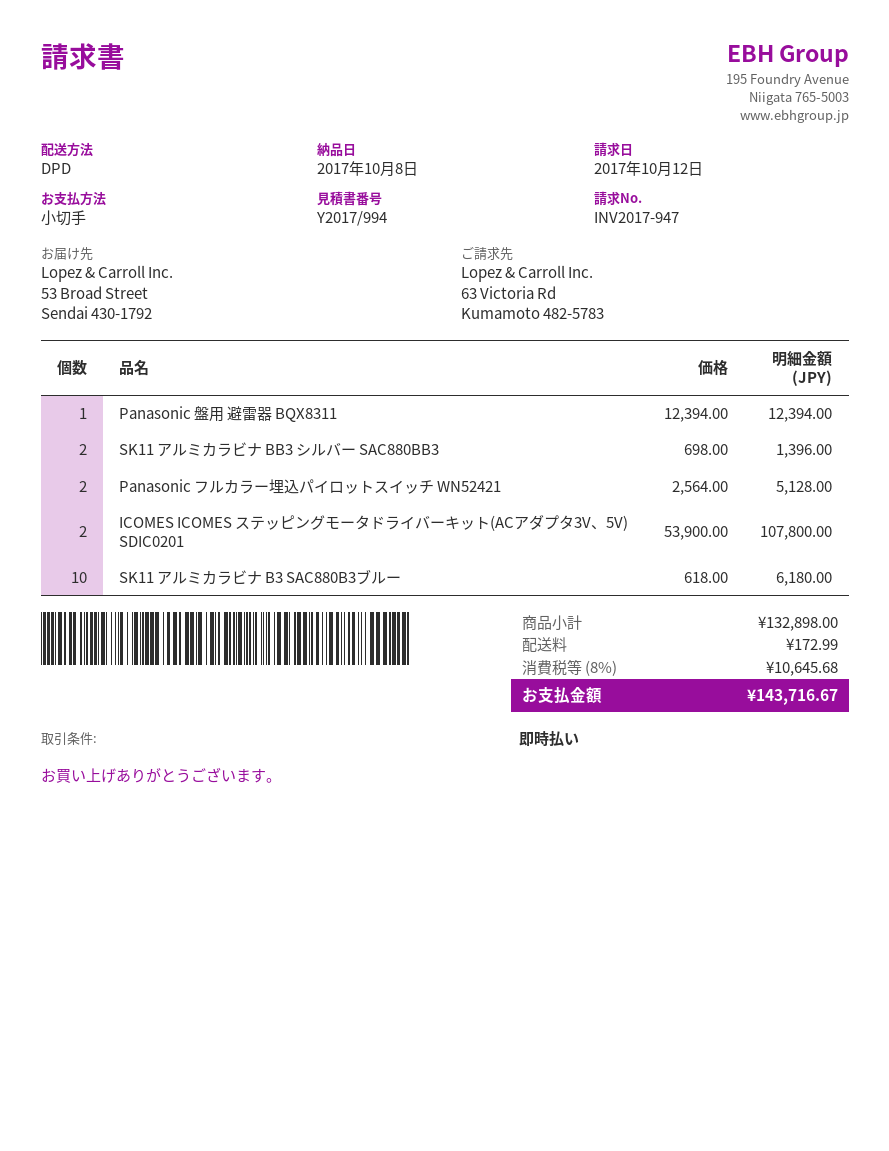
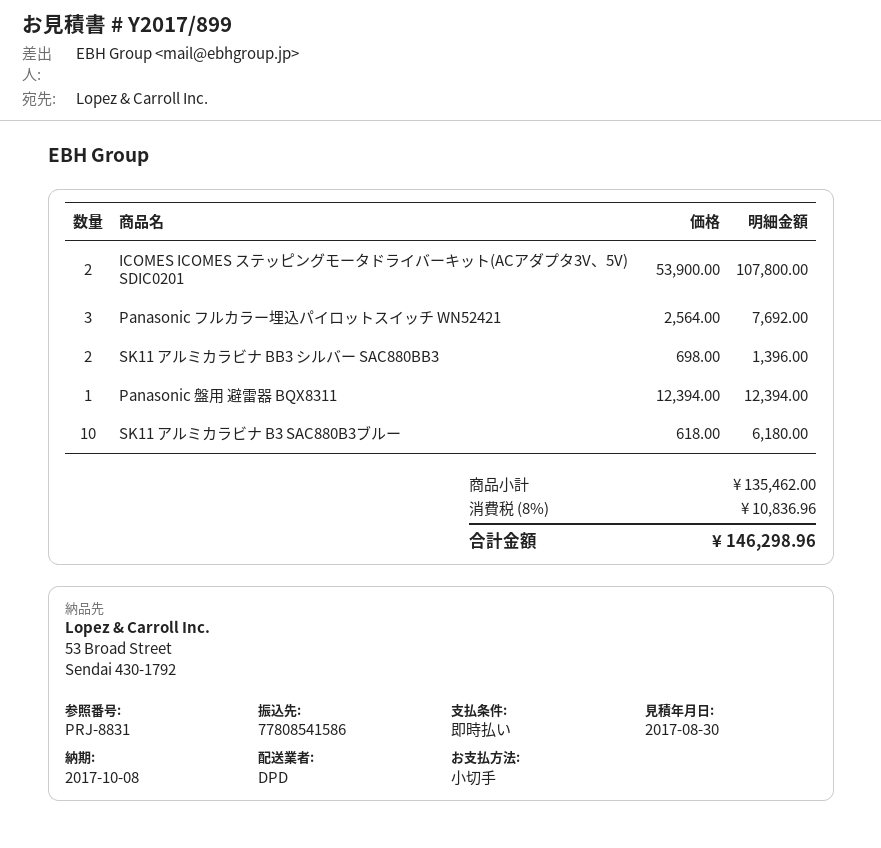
quote number: Y2017/994 -> Y2017/899
Panasonic フルカラー埋込パイロットスイッチ WN52421: 2 x 2564.00 = 5128.00 -> 3 x 2564.00 = 7692.00
subtotal: 132898.00 -> 135462.00
shipping: 172.99 -> none
tax: 8% = 10645.68 -> 8% = 10836.96
total: 143716.67 -> 146298.96

